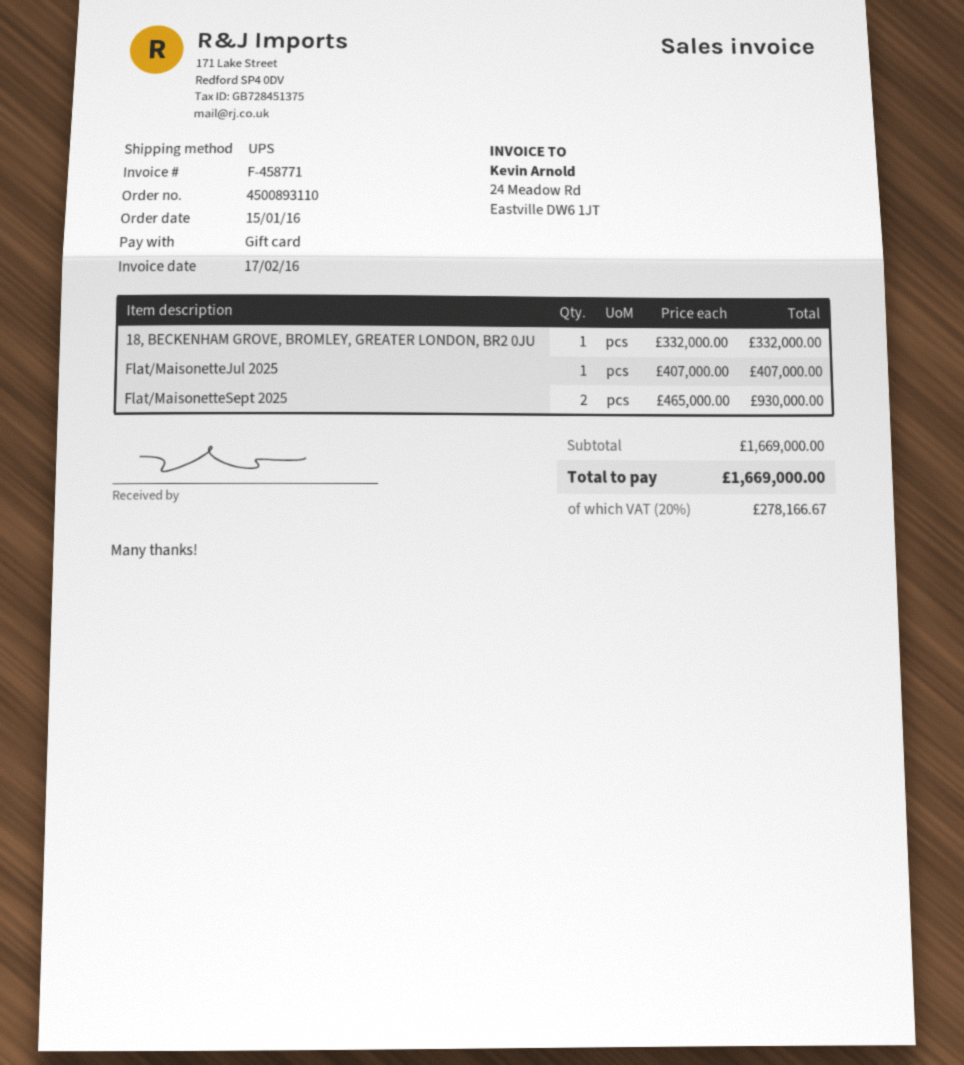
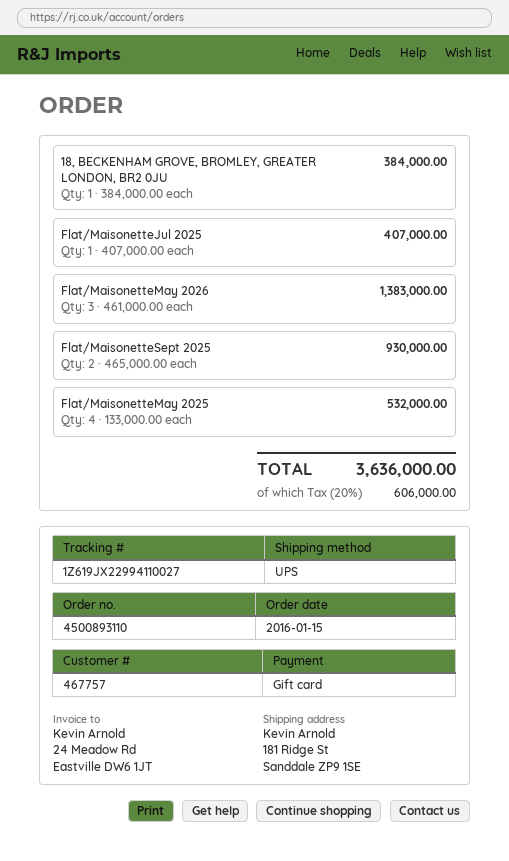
18, BECKENHAM GROVE, BROMLEY, GREATER LONDON, BR2 0JU: 1 x 332000.00 = 332000.00 -> 1 x 384000.00 = 384000.00
Flat/MaisonetteMay 2026: none -> 3 x 461000.00 = 1383000.00
Flat/MaisonetteMay 2025: none -> 4 x 133000.00 = 532000.00
tax: 20% = 278166.67 -> 20% = 606000.00
total: 1669000.00 -> 3636000.00

